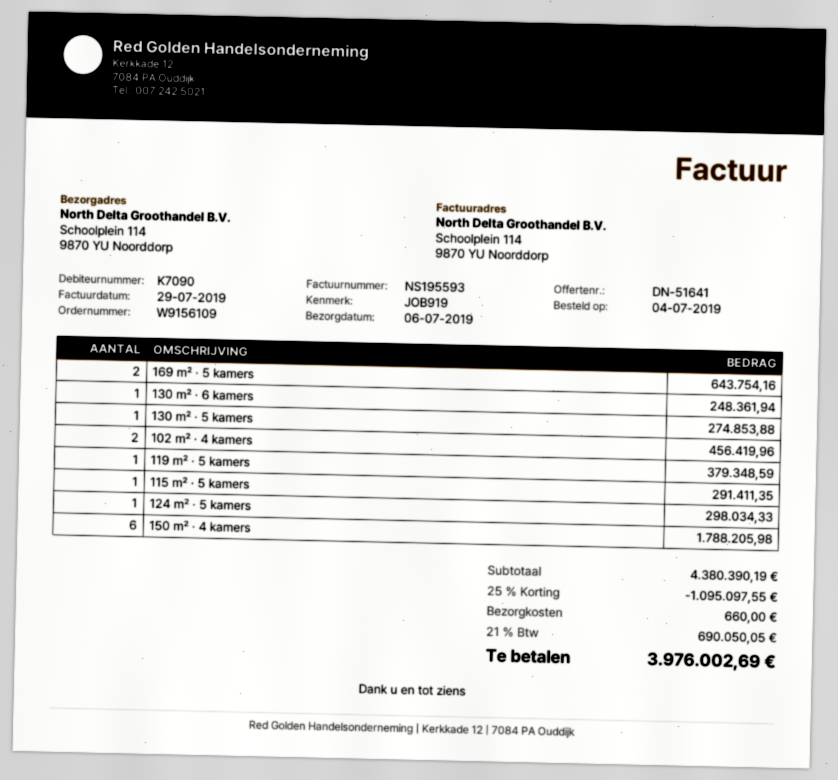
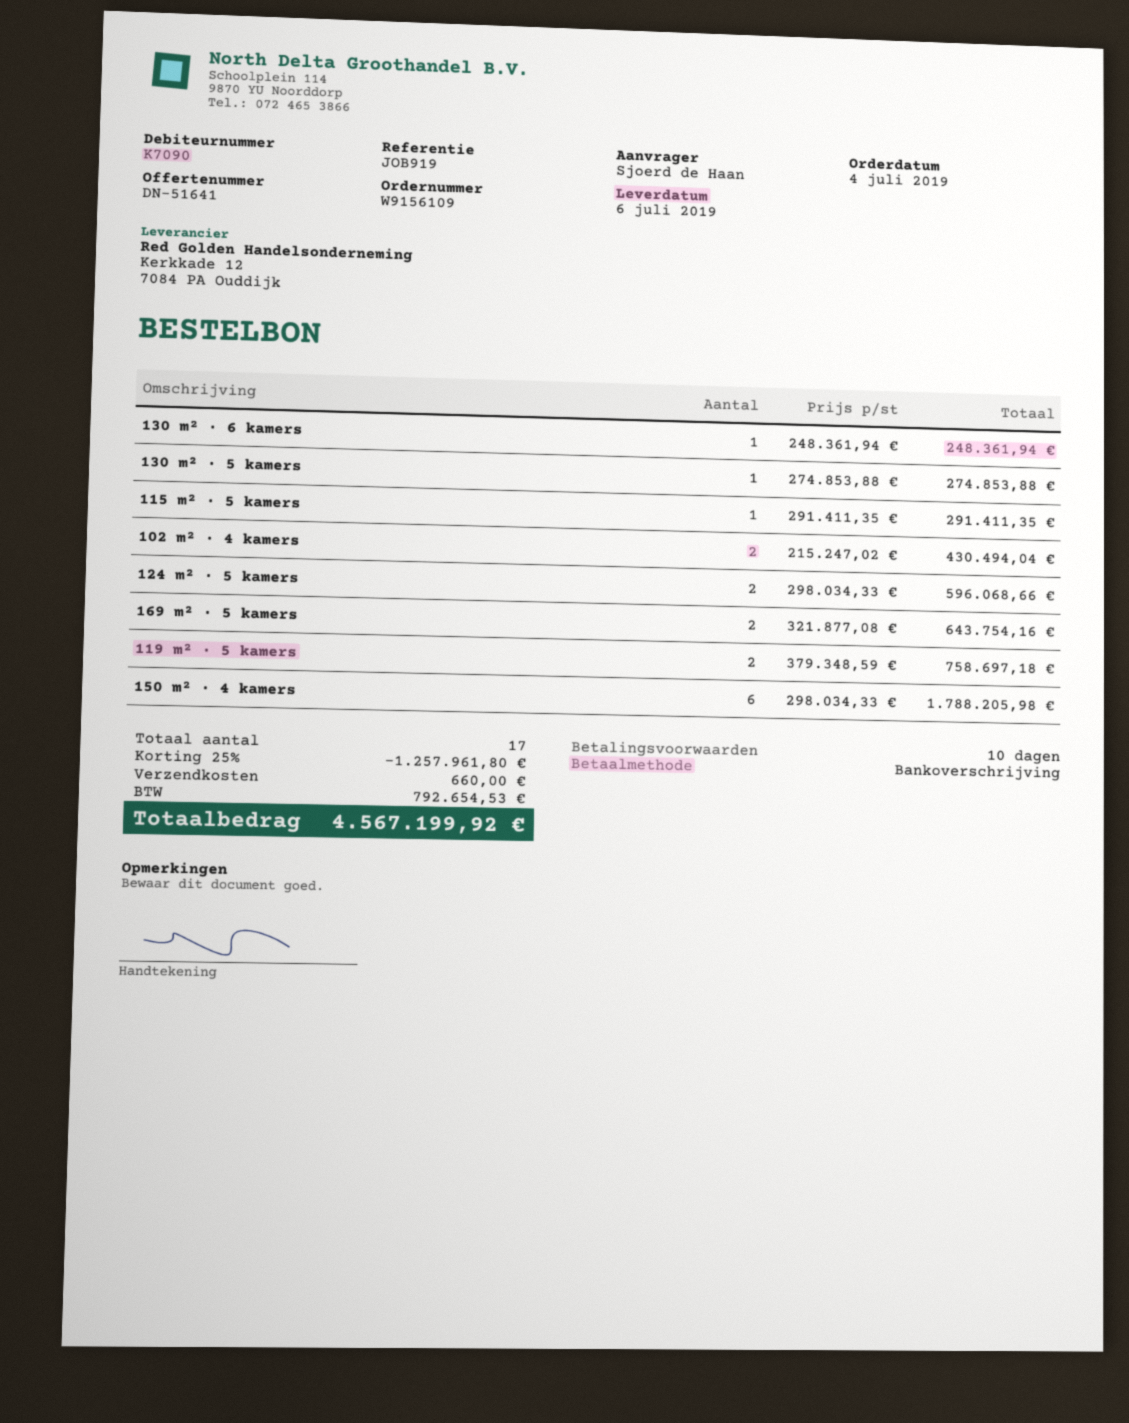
102 m² · 4 kamers: 2 for 456419.96 -> 2 for 430494.04
119 m² · 5 kamers: 1 for 379348.59 -> 2 for 758697.18
124 m² · 5 kamers: 1 for 298034.33 -> 2 for 596068.66
discount: 25% = 1095097.55 -> 25% = 1257961.80
tax: 690050.05 -> 792654.53
total: 3976002.69 -> 4567199.92

